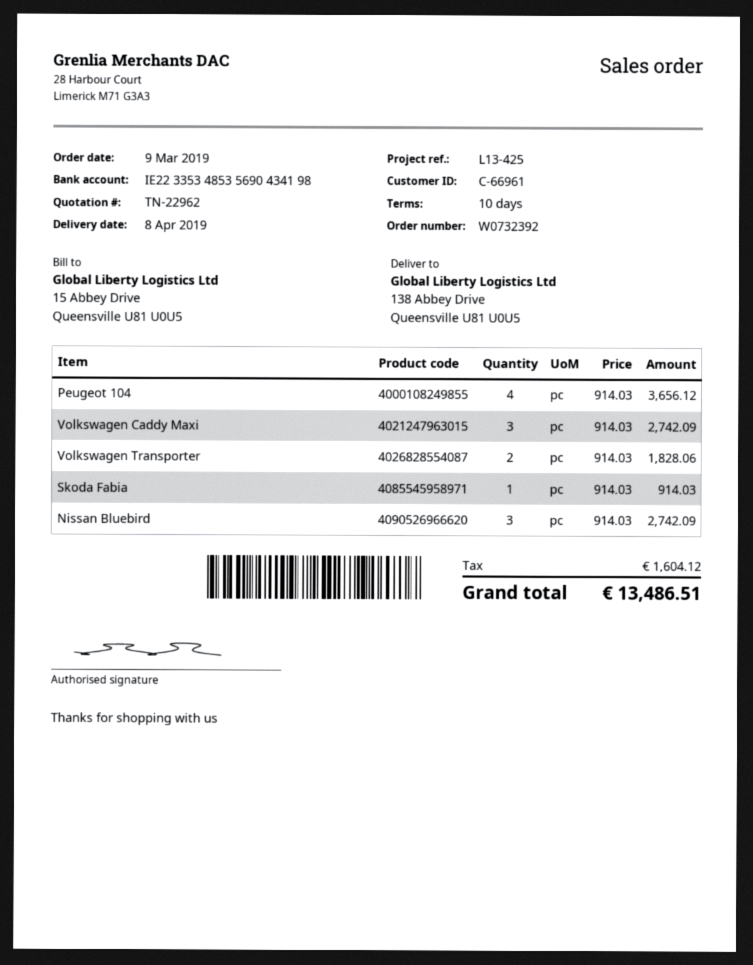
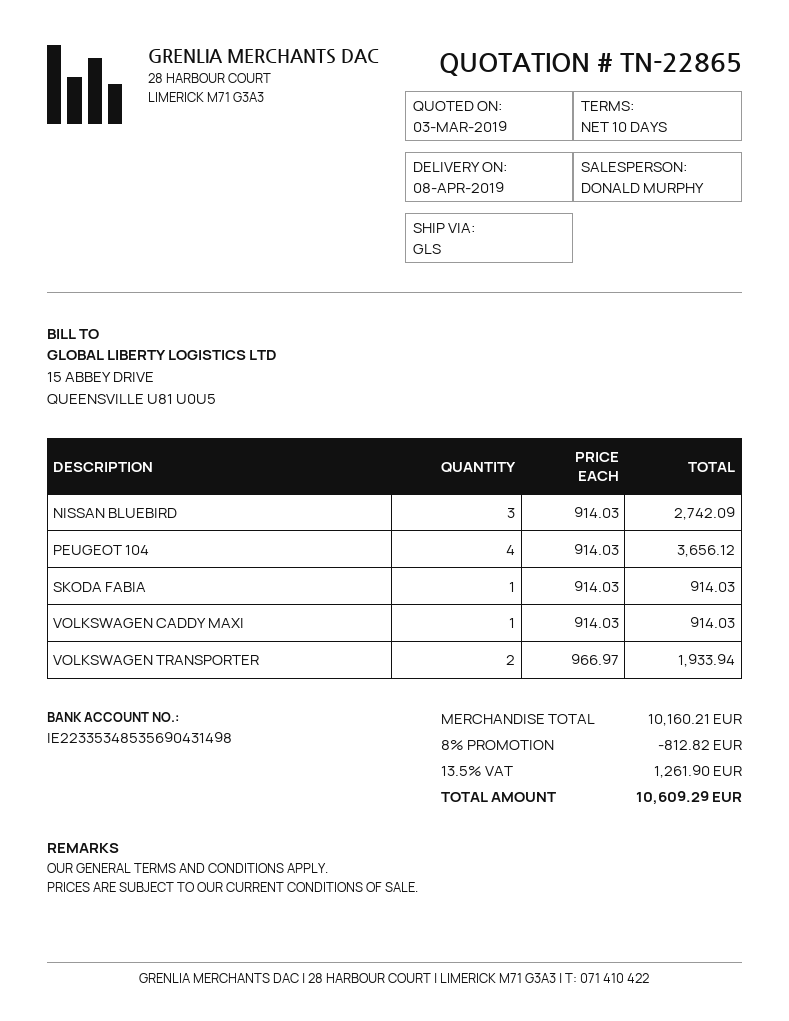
quote number: TN-22962 -> TN-22865
bank account: IE22335348535690434198 -> IE22335348535690431498
Volkswagen Caddy Maxi: 3 x 914.03 = 2742.09 -> 1 x 914.03 = 914.03
Volkswagen Transporter: 2 x 914.03 = 1828.06 -> 2 x 966.97 = 1933.94
discount: none -> 8% = 812.82
tax: 1604.12 -> 1261.90
total: 13486.51 -> 10609.29

